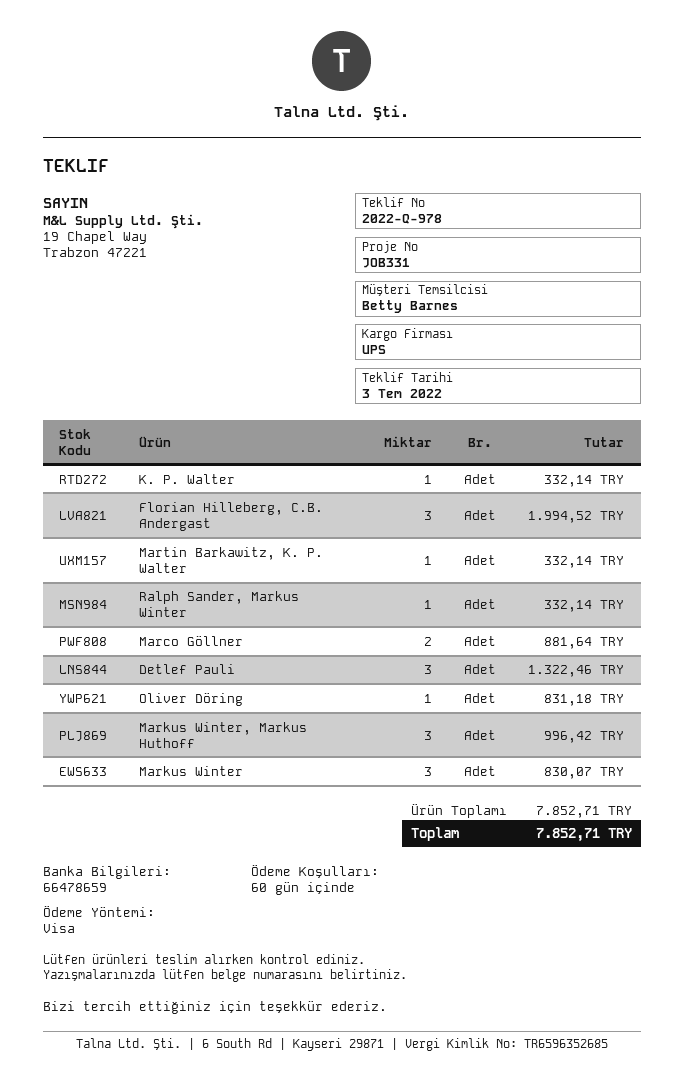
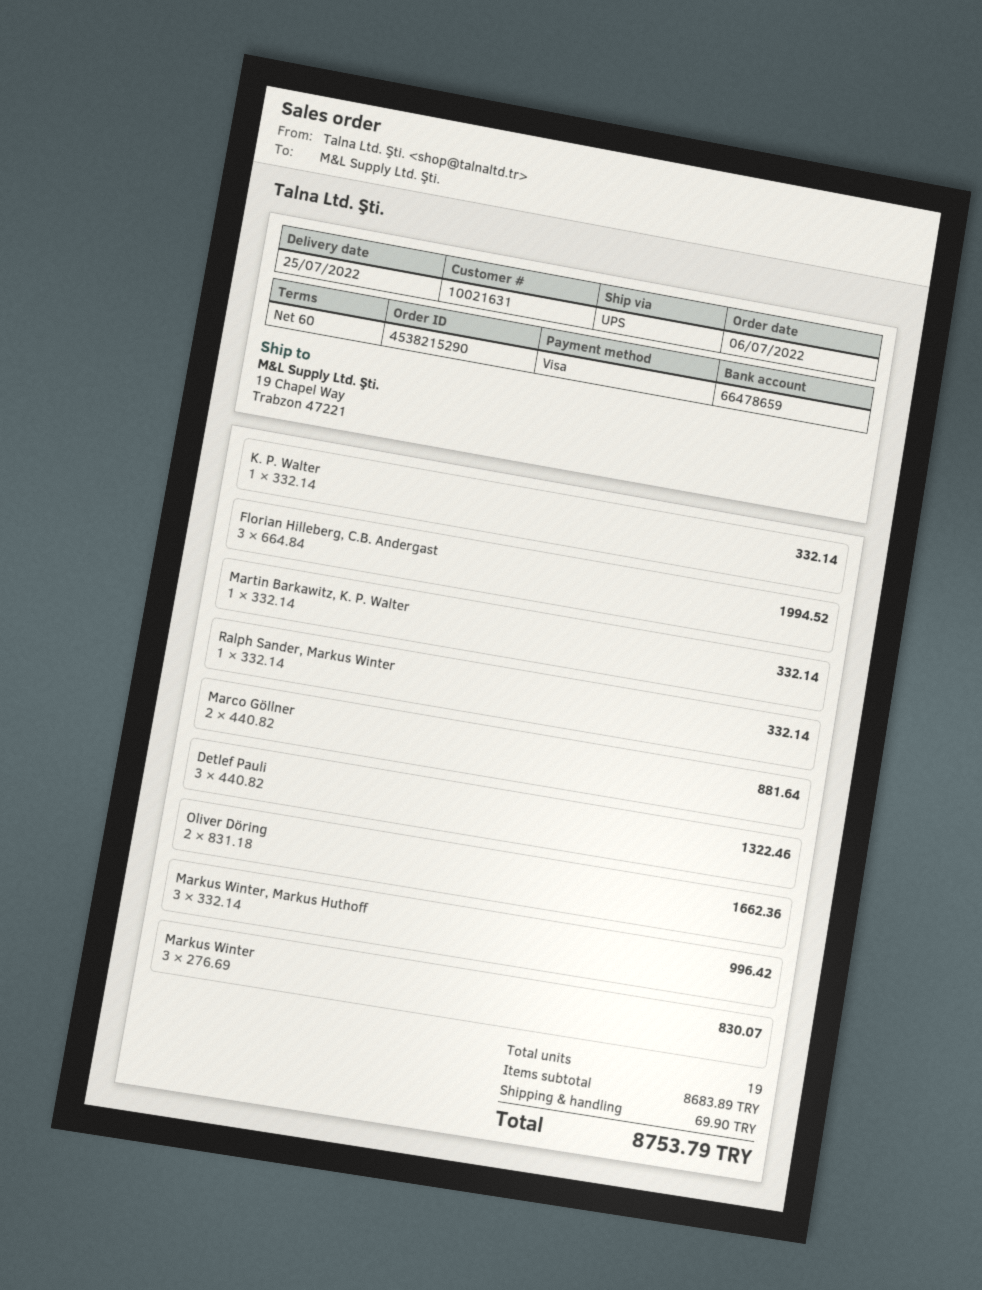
Oliver Döring: 1 for 831.18 -> 2 for 1662.36
subtotal: 7852.71 -> 8683.89
shipping: none -> 69.90
total: 7852.71 -> 8753.79

